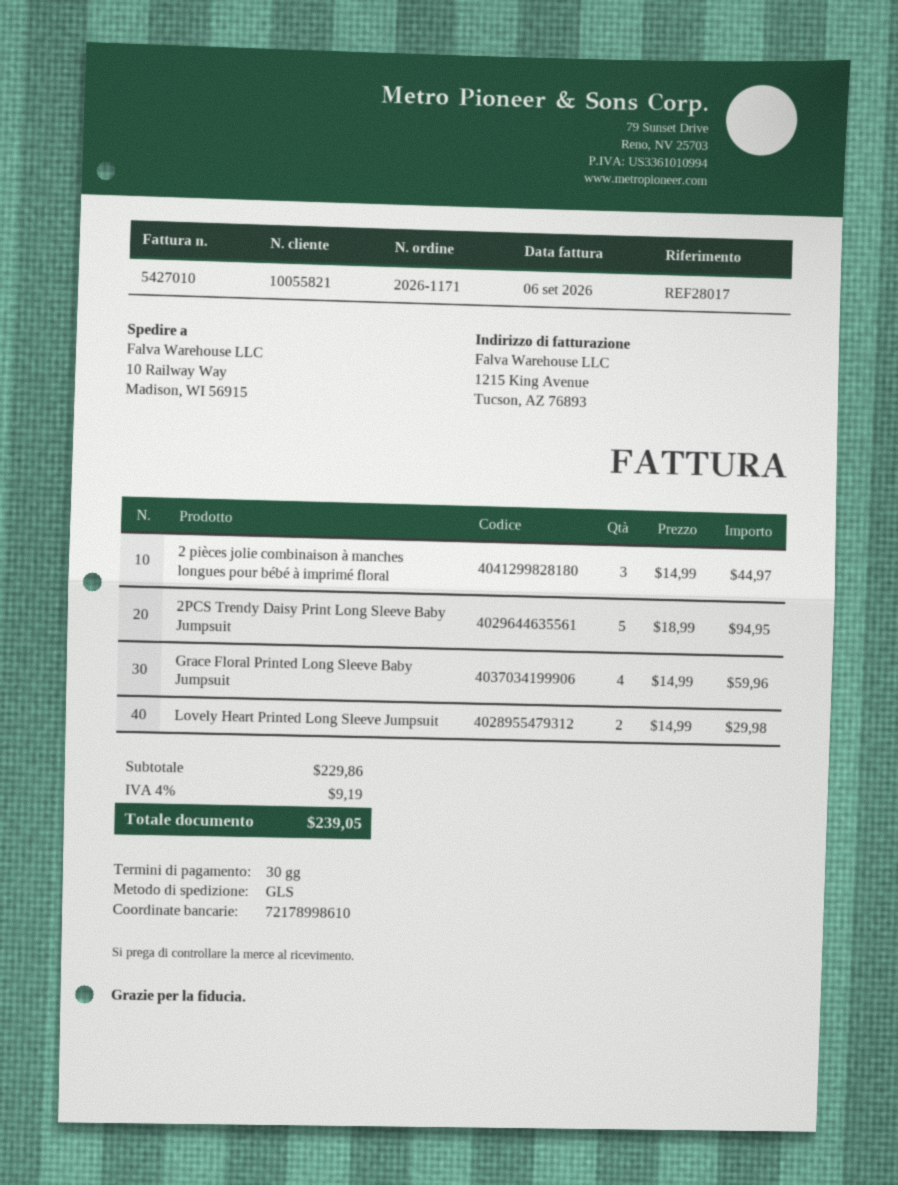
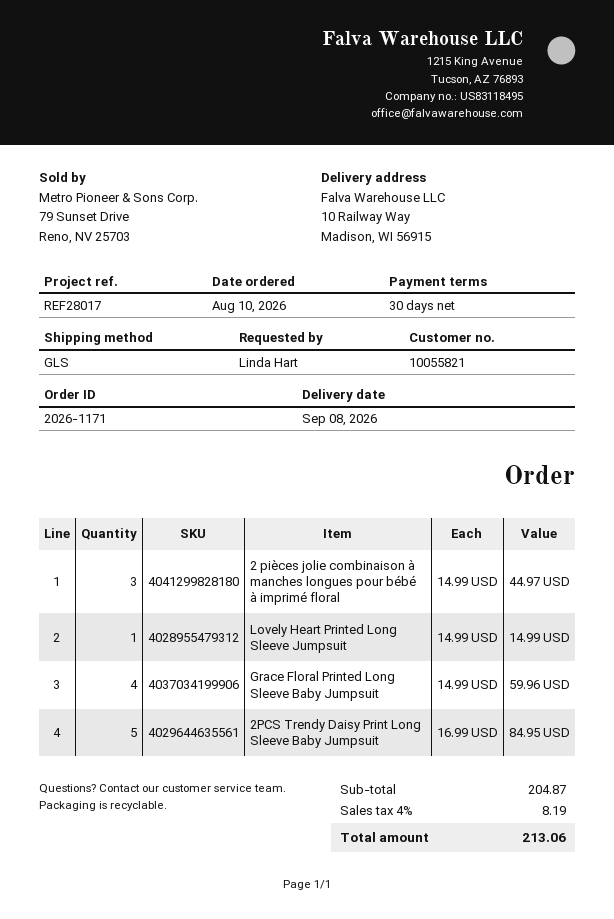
2PCS Trendy Daisy Print Long Sleeve Baby Jumpsuit: 5 x 18.99 = 94.95 -> 5 x 16.99 = 84.95
Lovely Heart Printed Long Sleeve Jumpsuit: 2 x 14.99 = 29.98 -> 1 x 14.99 = 14.99
subtotal: 229.86 -> 204.87
tax: 4% = 9.19 -> 4% = 8.19
total: 239.05 -> 213.06

